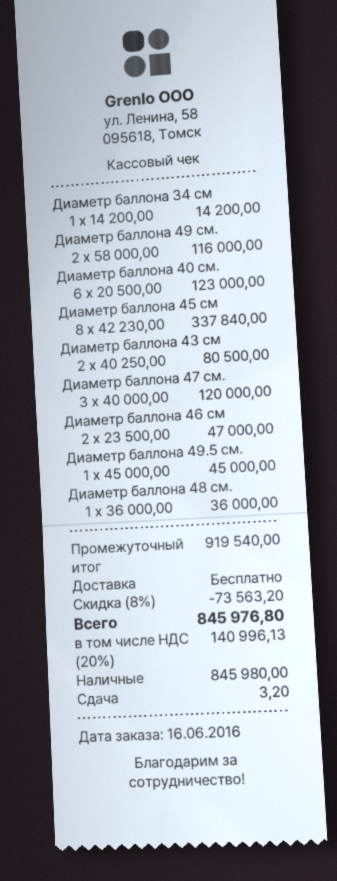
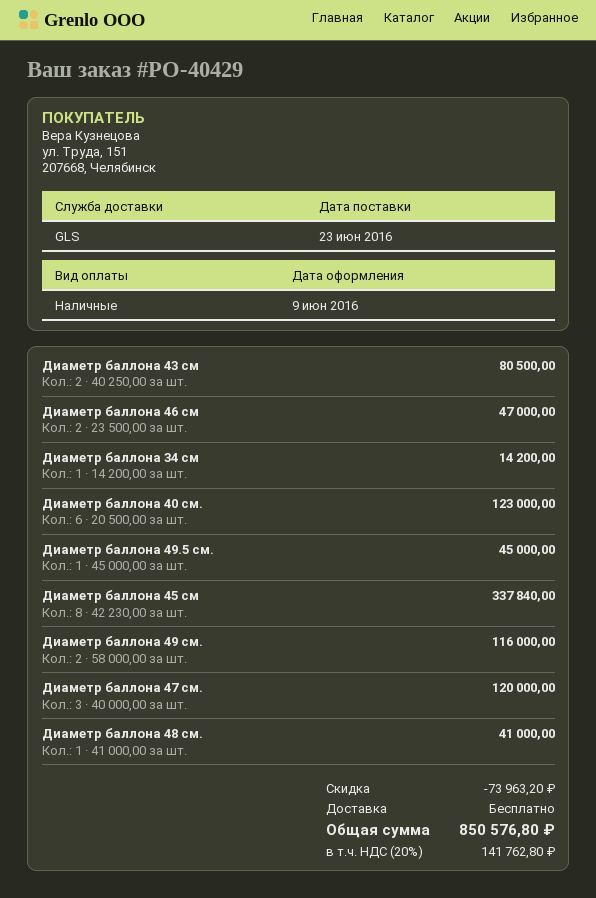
order date: 2016-06-16 -> 2016-06-09
Диаметр баллона 48 см.: 1 x 36000.00 = 36000.00 -> 1 x 41000.00 = 41000.00
discount: 73563.20 -> 73963.20
tax: 20% = 140996.13 -> 20% = 141762.80
total: 845976.80 -> 850576.80

